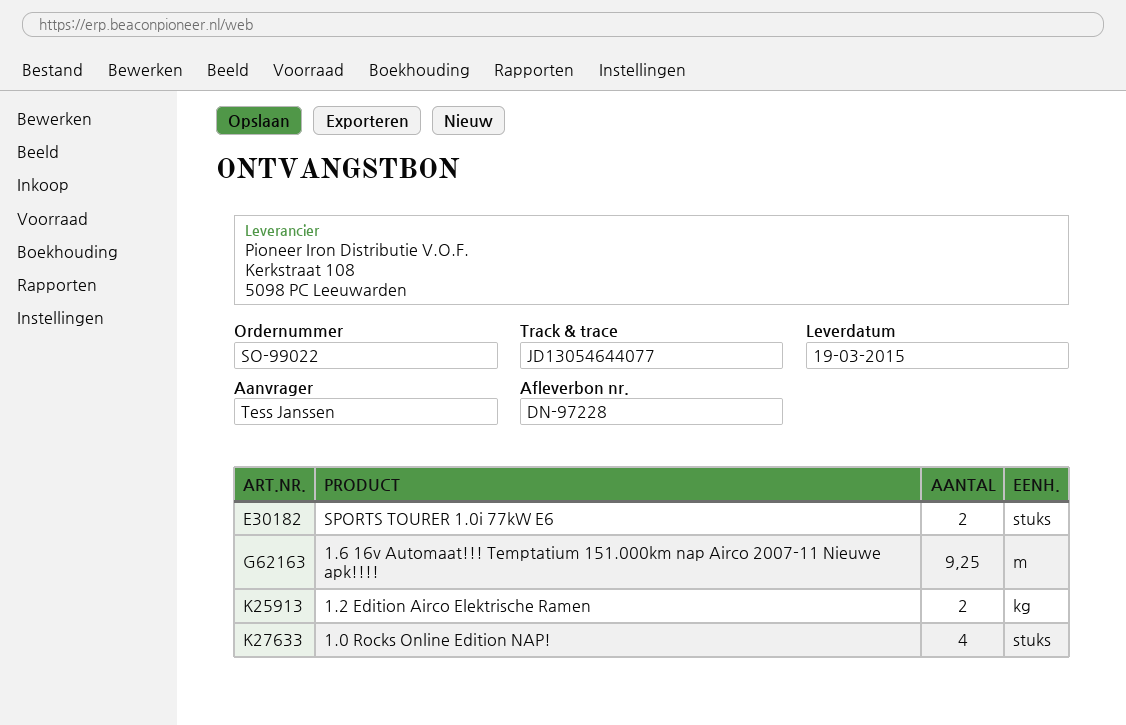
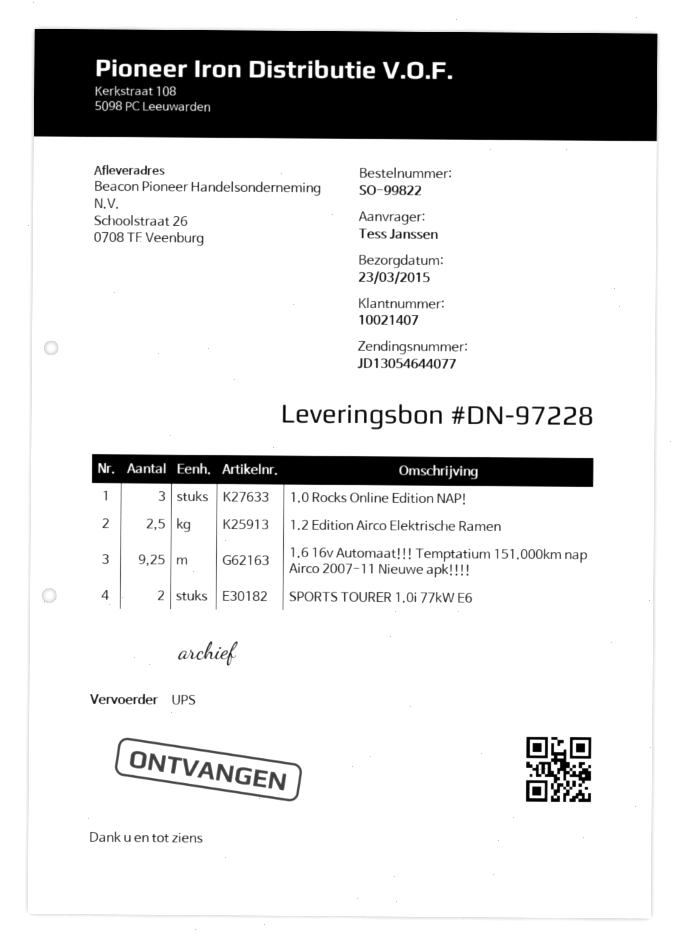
order number: SO-99022 -> SO-99822
delivery date: 2015-03-19 -> 2015-03-23
1.2 Edition Airco Elektrische Ramen: 2 -> 2.5
1.0 Rocks Online Edition NAP!: 4 -> 3

